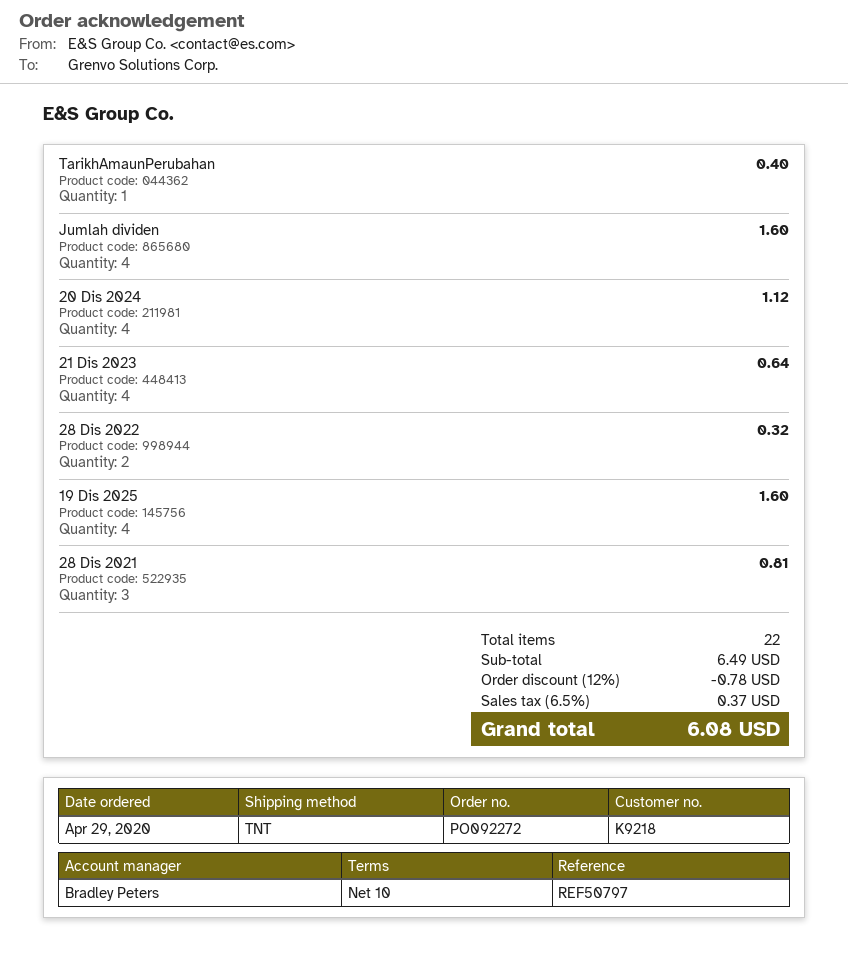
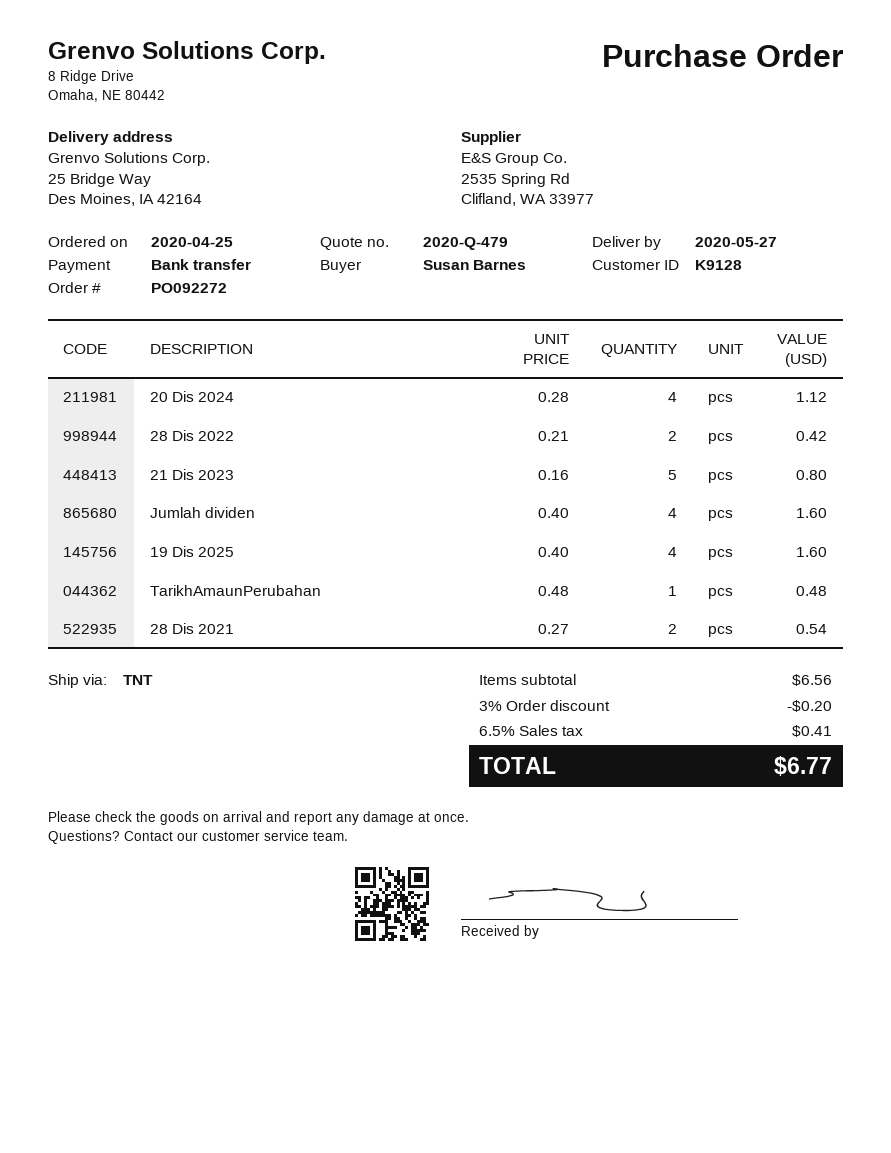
order date: 2020-04-29 -> 2020-04-25
customer number: K9218 -> K9128
TarikhAmaunPerubahan: 1 for 0.40 -> 1 for 0.48
21 Dis 2023: 4 for 0.64 -> 5 for 0.80
28 Dis 2022: 2 for 0.32 -> 2 for 0.42
28 Dis 2021: 3 for 0.81 -> 2 for 0.54
subtotal: 6.49 -> 6.56
discount: 12% = 0.78 -> 3% = 0.20
tax: 6.5% = 0.37 -> 6.5% = 0.41
total: 6.08 -> 6.77

